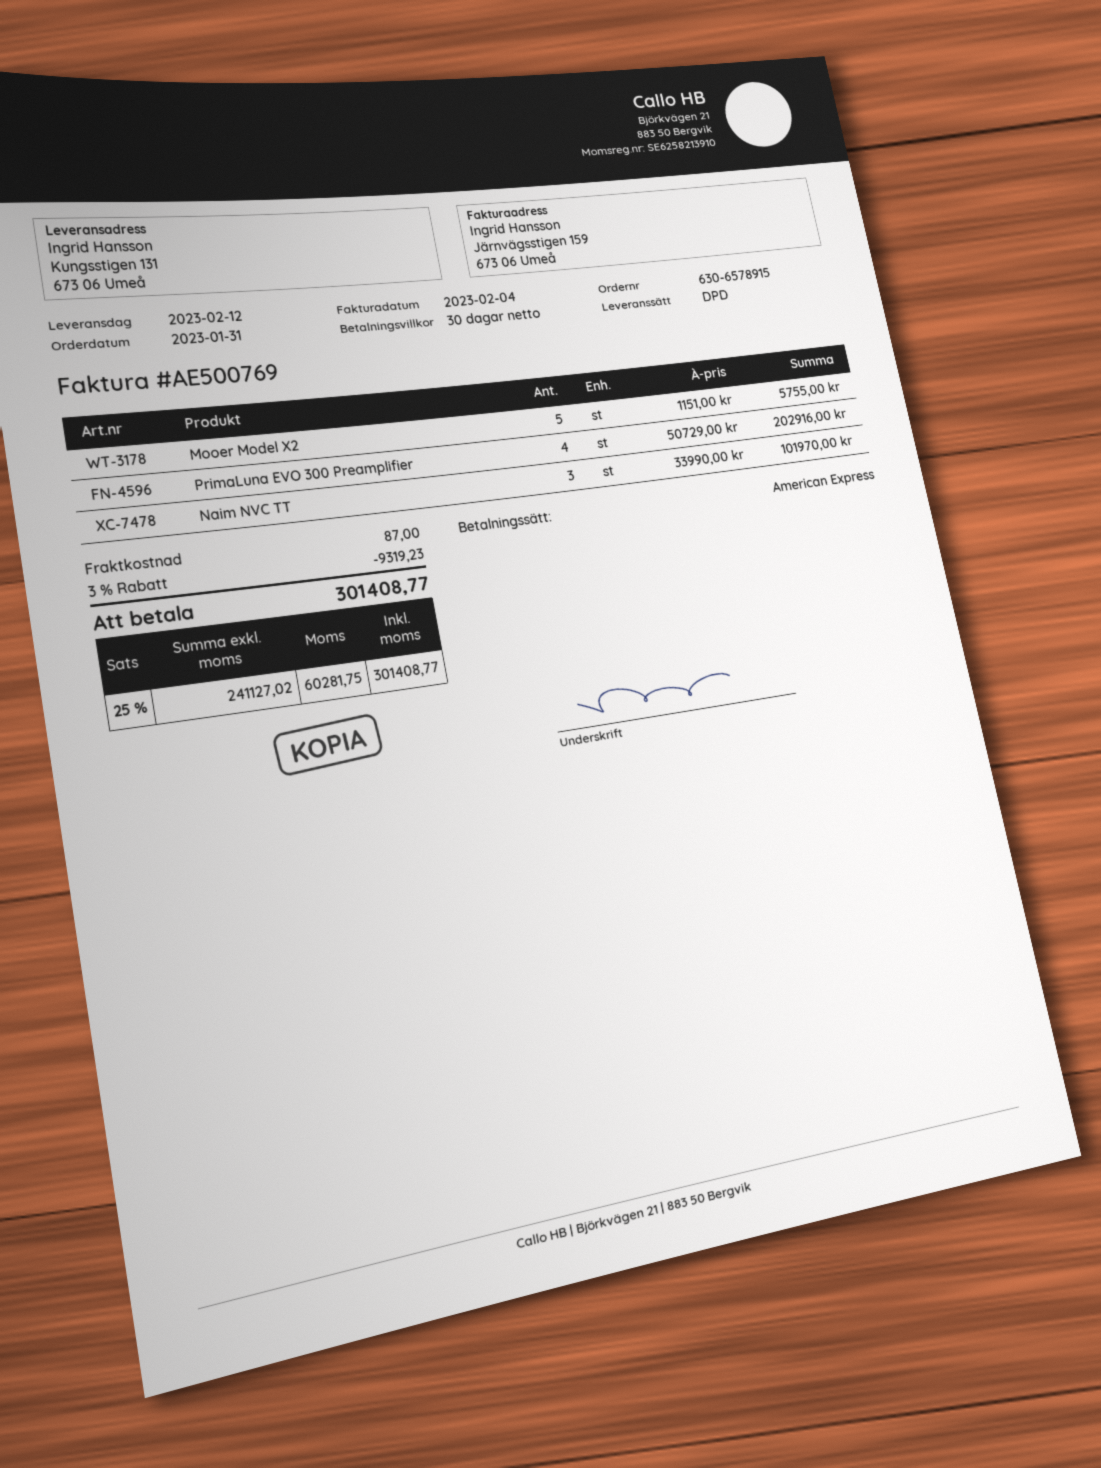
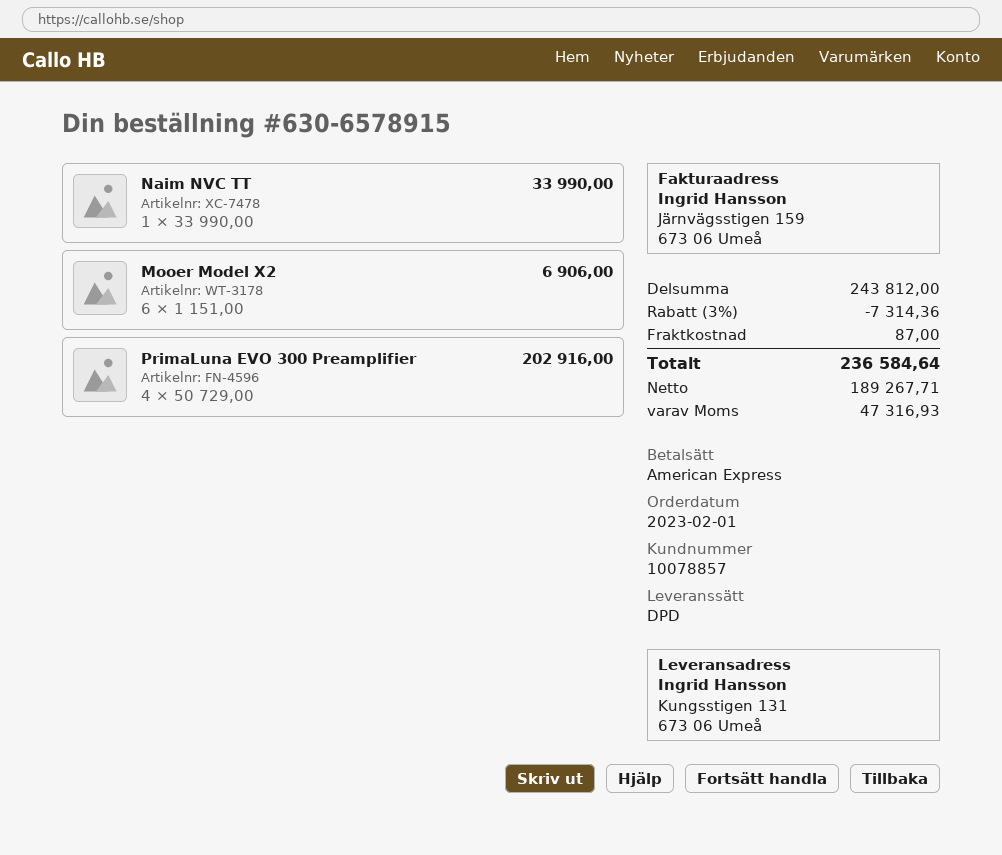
order date: 2023-01-31 -> 2023-02-01
Mooer Model X2: 5 x 1151.00 = 5755.00 -> 6 x 1151.00 = 6906.00
Naim NVC TT: 3 x 33990.00 = 101970.00 -> 1 x 33990.00 = 33990.00
discount: 3% = 9319.23 -> 3% = 7314.36
net: 241127.02 -> 189267.71
tax: 60281.75 -> 47316.93
total: 301408.77 -> 236584.64

